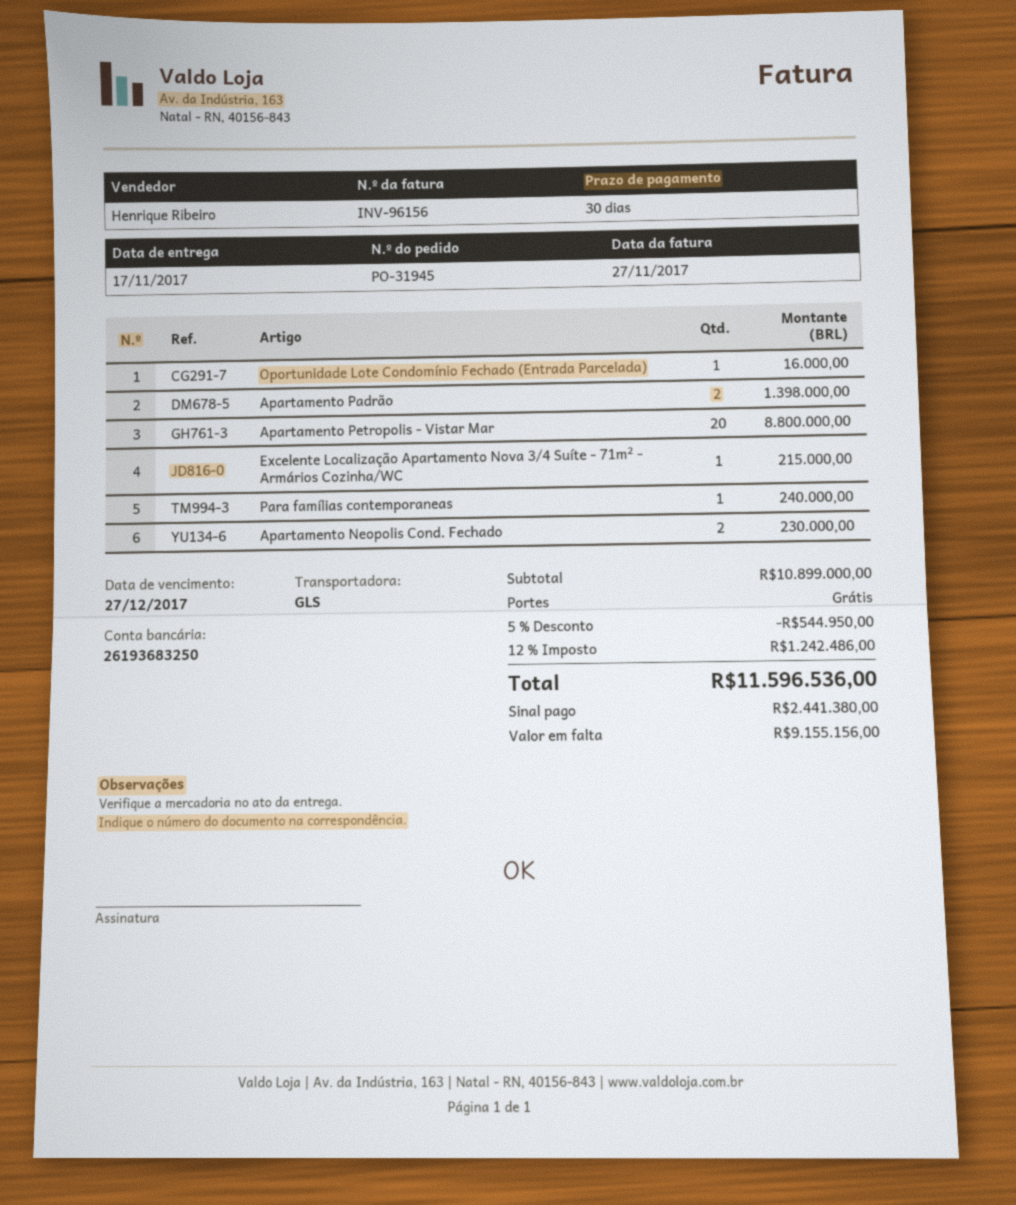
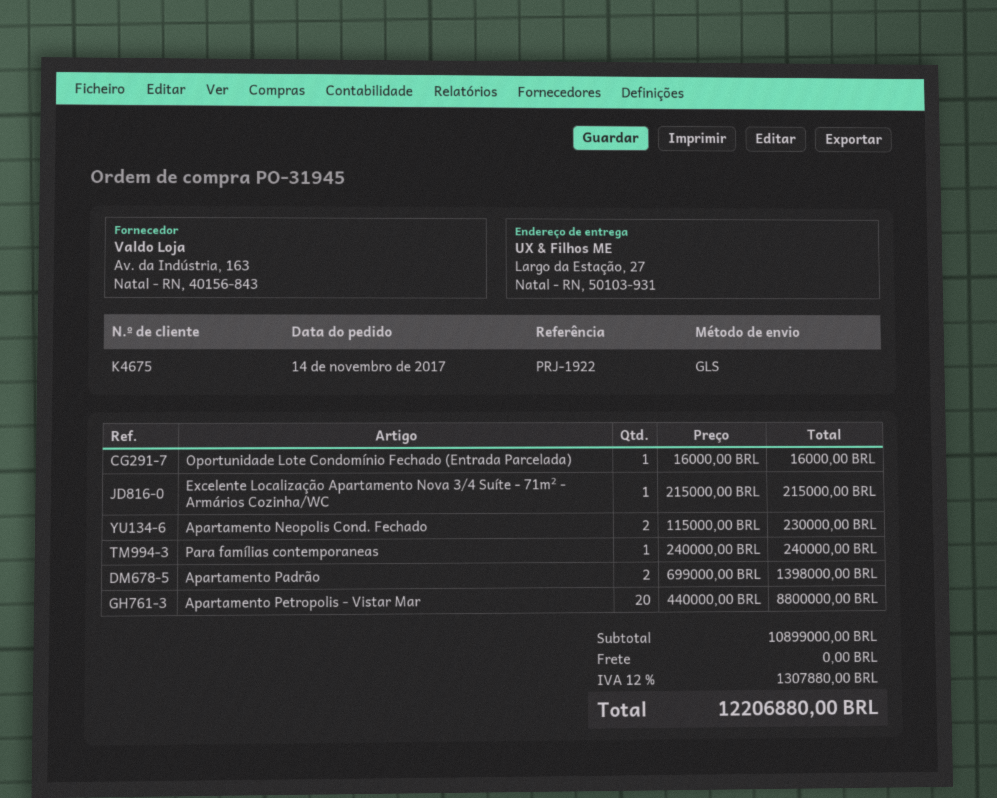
discount: 5% = 544950.00 -> none
tax: 12% = 1242486.00 -> 12% = 1307880.00
total: 11596536.00 -> 12206880.00

